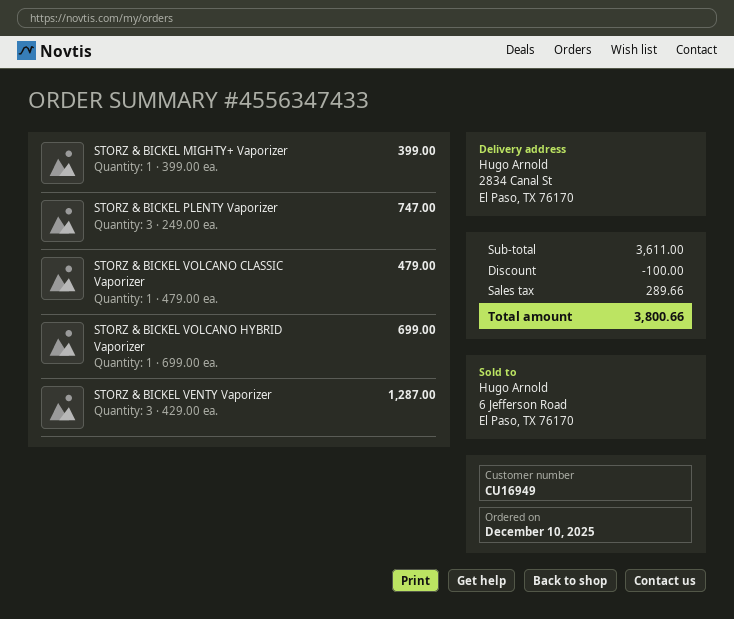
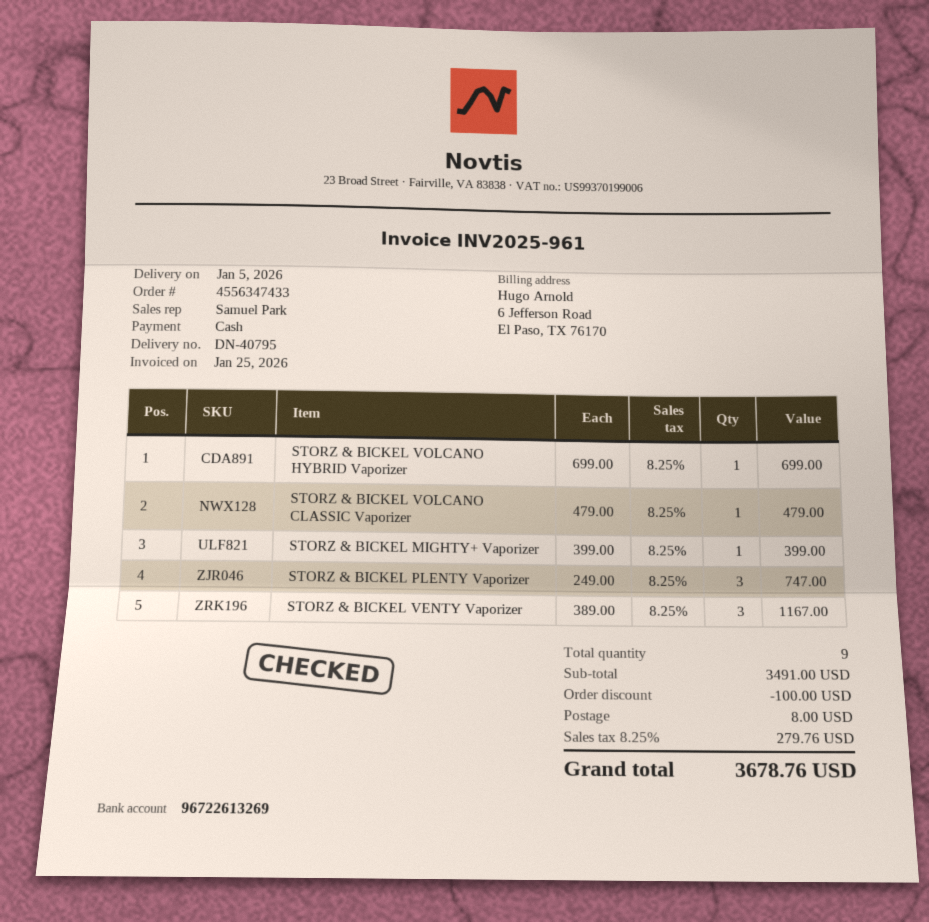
STORZ & BICKEL VENTY Vaporizer: 3 x 429.00 = 1287.00 -> 3 x 389.00 = 1167.00
subtotal: 3611.00 -> 3491.00
shipping: none -> 8.00
tax: 289.66 -> 279.76
total: 3800.66 -> 3678.76

